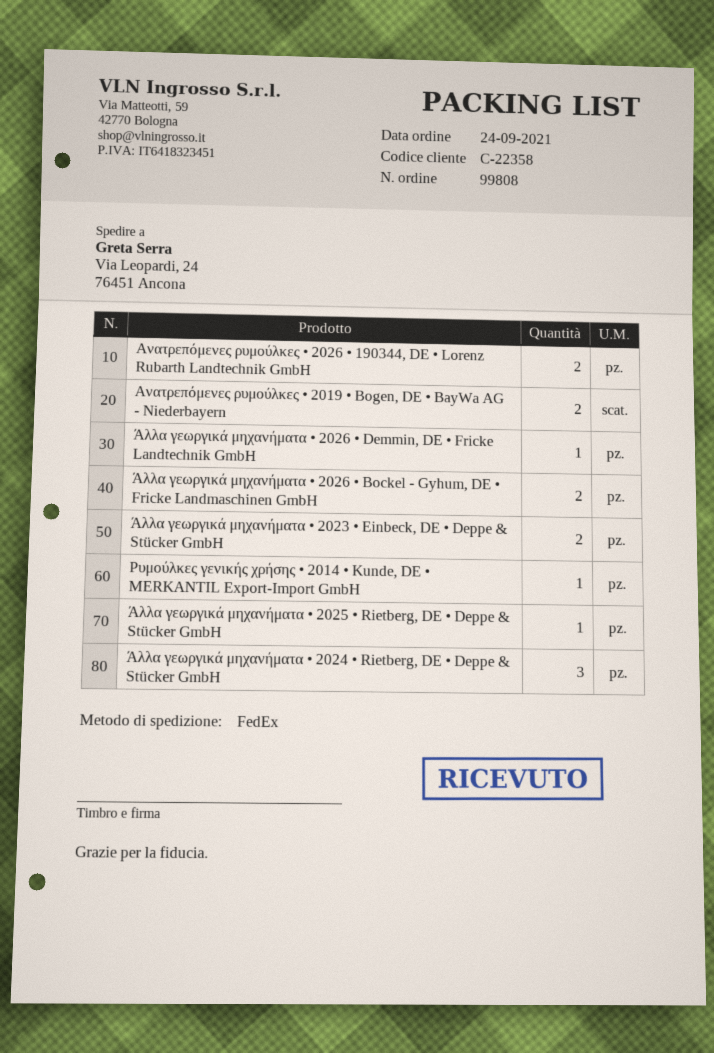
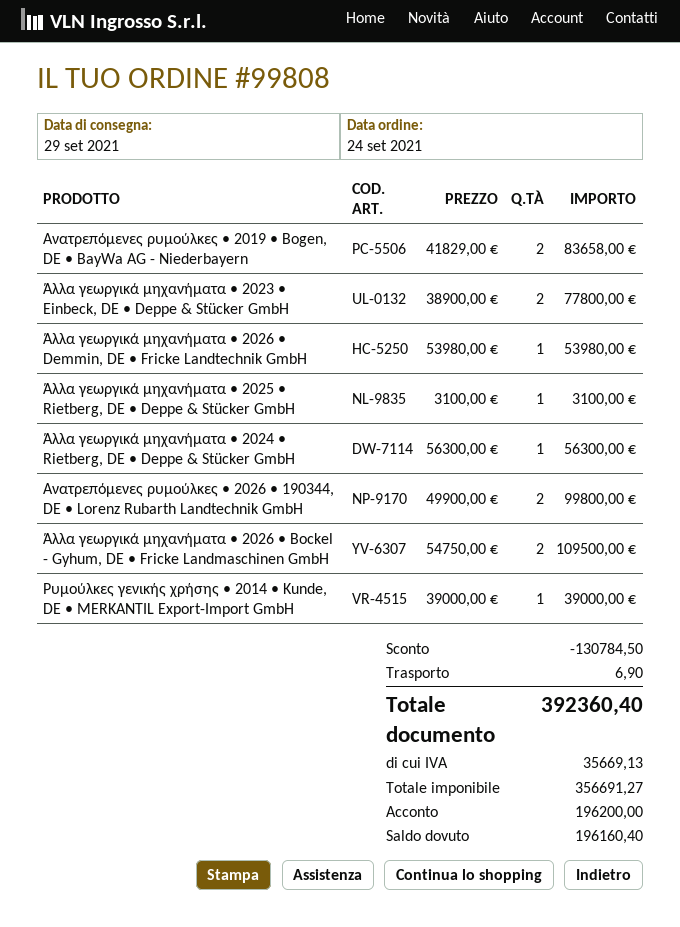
Άλλα γεωργικά μηχανήματα • 2024 • Rietberg, DE • Deppe & Stücker GmbH: 3 -> 1

